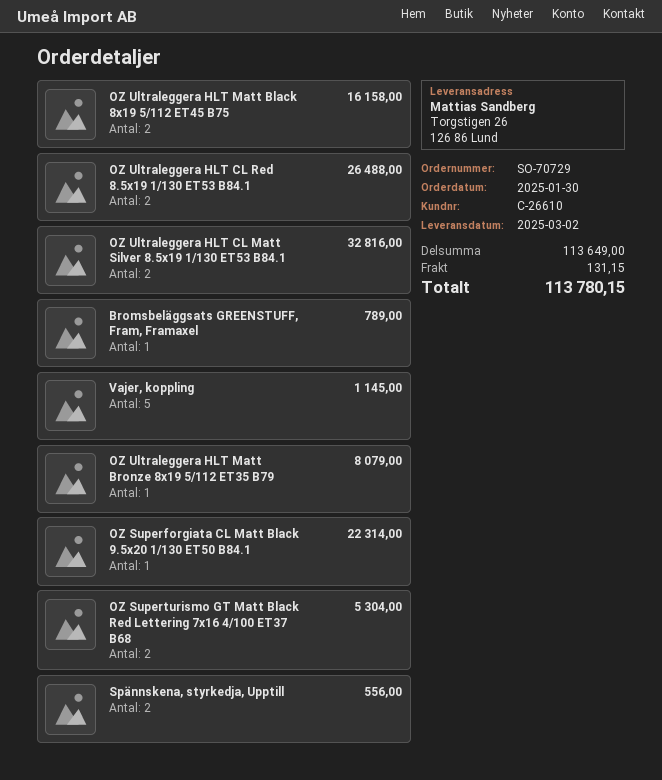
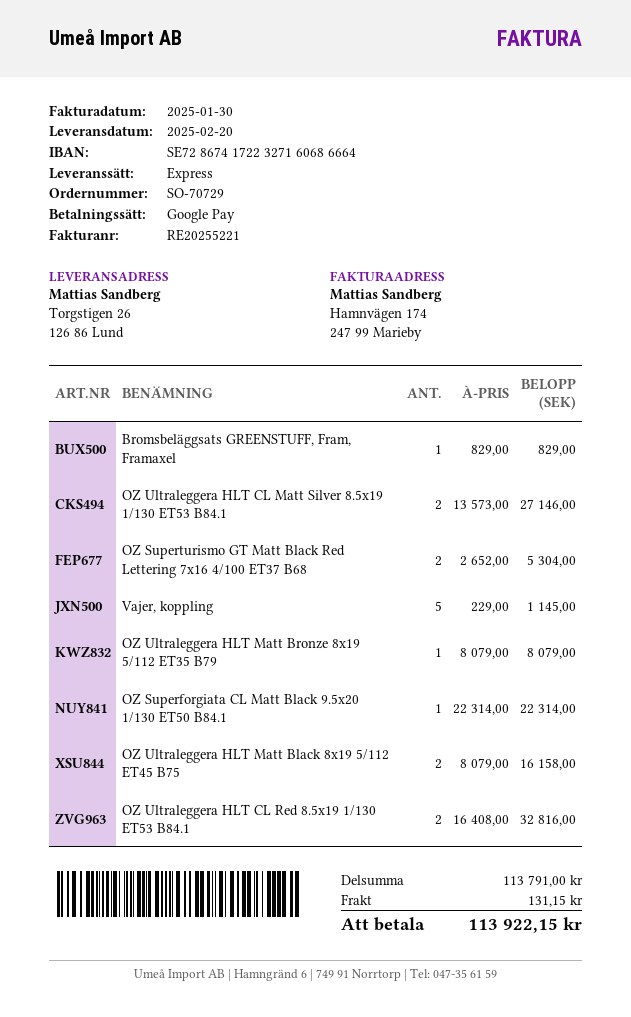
delivery date: 2025-03-02 -> 2025-02-20
OZ Ultraleggera HLT CL Red 8.5x19 1/130 ET53 B84.1: 2 for 26488.00 -> 2 for 32816.00
OZ Ultraleggera HLT CL Matt Silver 8.5x19 1/130 ET53 B84.1: 2 for 32816.00 -> 2 for 27146.00
Bromsbeläggsats GREENSTUFF, Fram, Framaxel: 1 for 789.00 -> 1 for 829.00
Spännskena, styrkedja, Upptill: 2 for 556.00 -> none
subtotal: 113649.00 -> 113791.00
total: 113780.15 -> 113922.15

